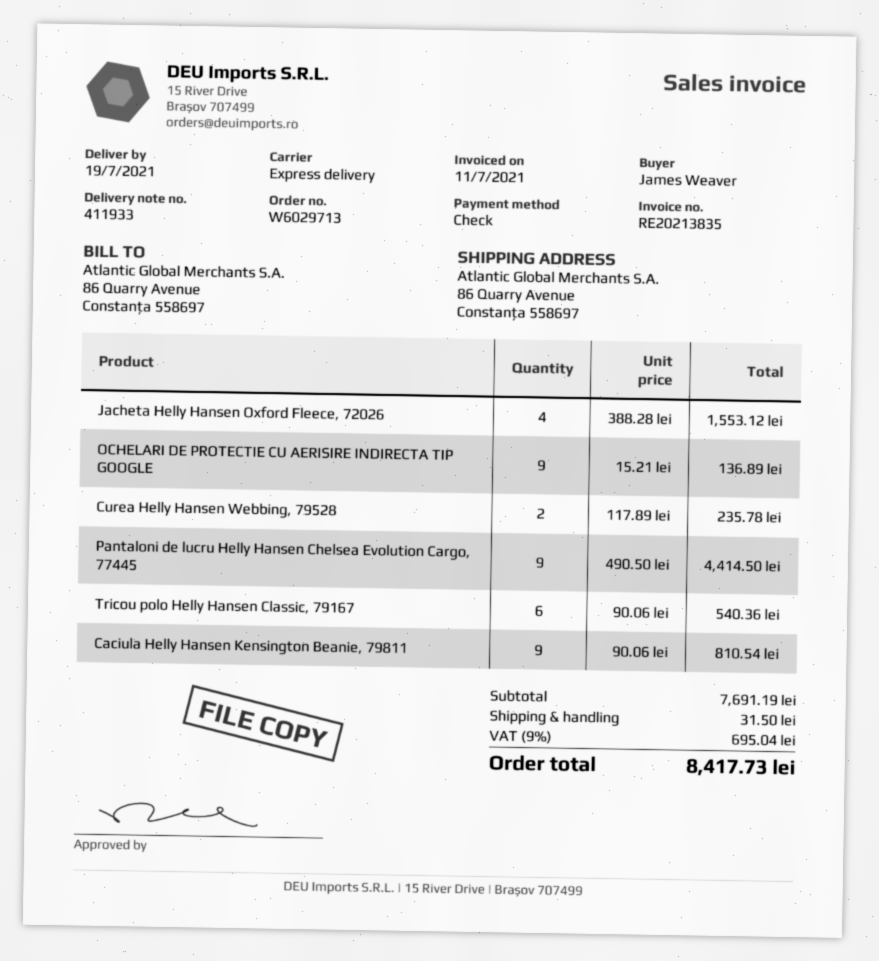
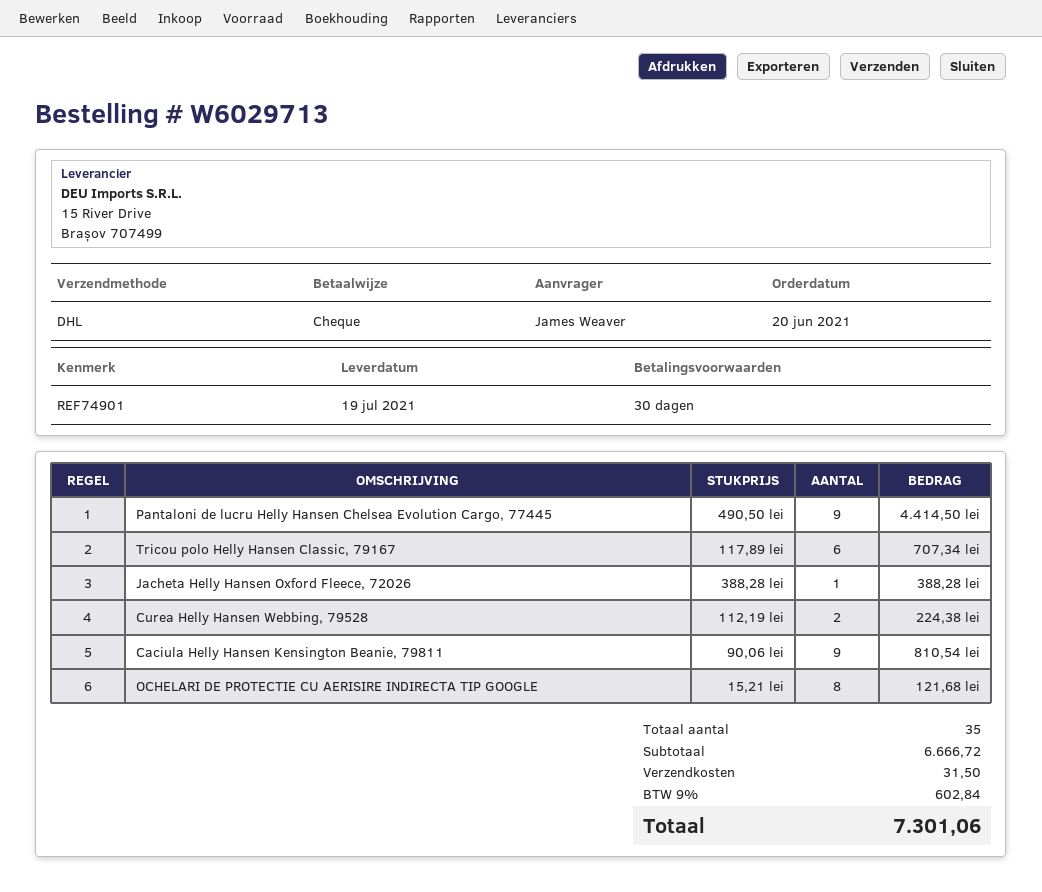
shipping method: express -> DHL
Jacheta Helly Hansen Oxford Fleece, 72026: 4 x 388.28 = 1553.12 -> 1 x 388.28 = 388.28
OCHELARI DE PROTECTIE CU AERISIRE INDIRECTA TIP GOOGLE: 9 x 15.21 = 136.89 -> 8 x 15.21 = 121.68
Curea Helly Hansen Webbing, 79528: 2 x 117.89 = 235.78 -> 2 x 112.19 = 224.38
Tricou polo Helly Hansen Classic, 79167: 6 x 90.06 = 540.36 -> 6 x 117.89 = 707.34
subtotal: 7691.19 -> 6666.72
tax: 9% = 695.04 -> 9% = 602.84
total: 8417.73 -> 7301.06

